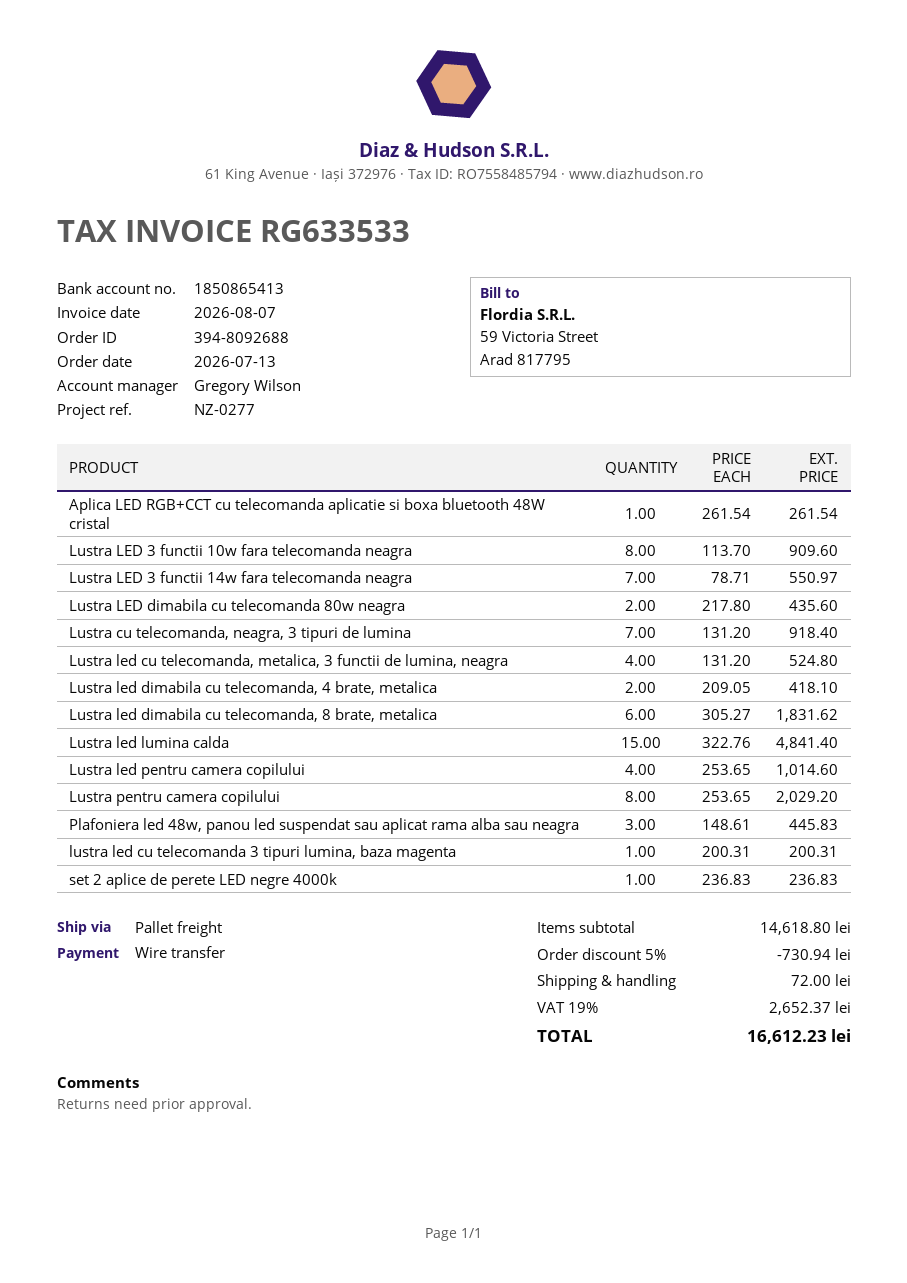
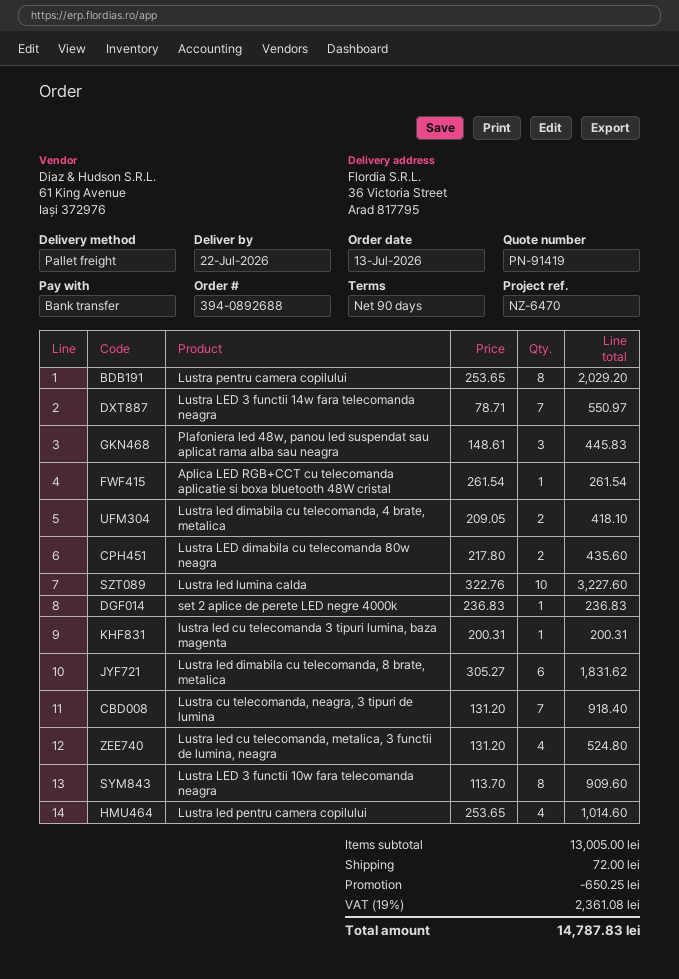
order number: 394-8092688 -> 394-0892688
reference: NZ-0277 -> NZ-6470
Lustra led lumina calda: 15 x 322.76 = 4841.40 -> 10 x 322.76 = 3227.60
subtotal: 14618.80 -> 13005.00
discount: 730.94 -> 650.25
tax: 19% = 2652.37 -> 19% = 2361.08
total: 16612.23 -> 14787.83

